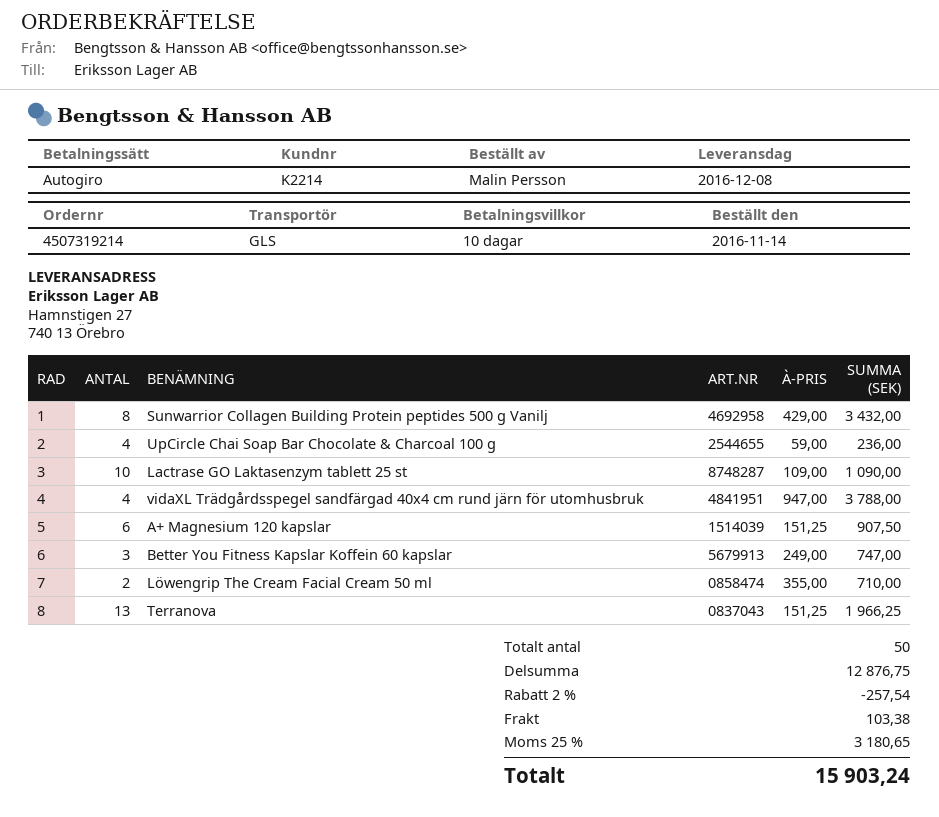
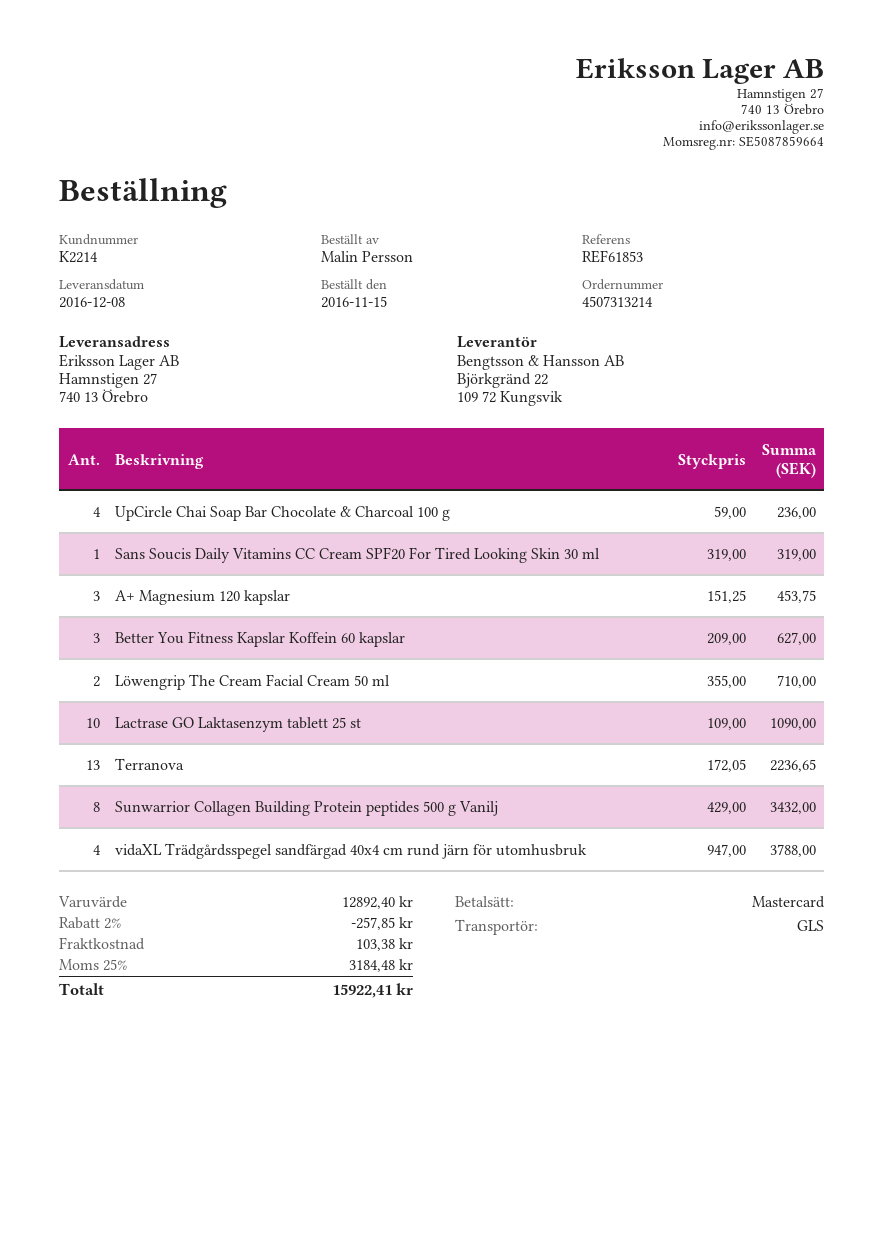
order number: 4507319214 -> 4507313214
order date: 2016-11-14 -> 2016-11-15
payment method: direct debit -> Mastercard
A+ Magnesium 120 kapslar: 6 x 151.25 = 907.50 -> 3 x 151.25 = 453.75
Better You Fitness Kapslar Koffein 60 kapslar: 3 x 249.00 = 747.00 -> 3 x 209.00 = 627.00
Terranova: 13 x 151.25 = 1966.25 -> 13 x 172.05 = 2236.65
Sans Soucis Daily Vitamins CC Cream SPF20 For Tired Looking Skin 30 ml: none -> 1 x 319.00 = 319.00
subtotal: 12876.75 -> 12892.40
discount: 2% = 257.54 -> 2% = 257.85
tax: 25% = 3180.65 -> 25% = 3184.48
total: 15903.24 -> 15922.41

